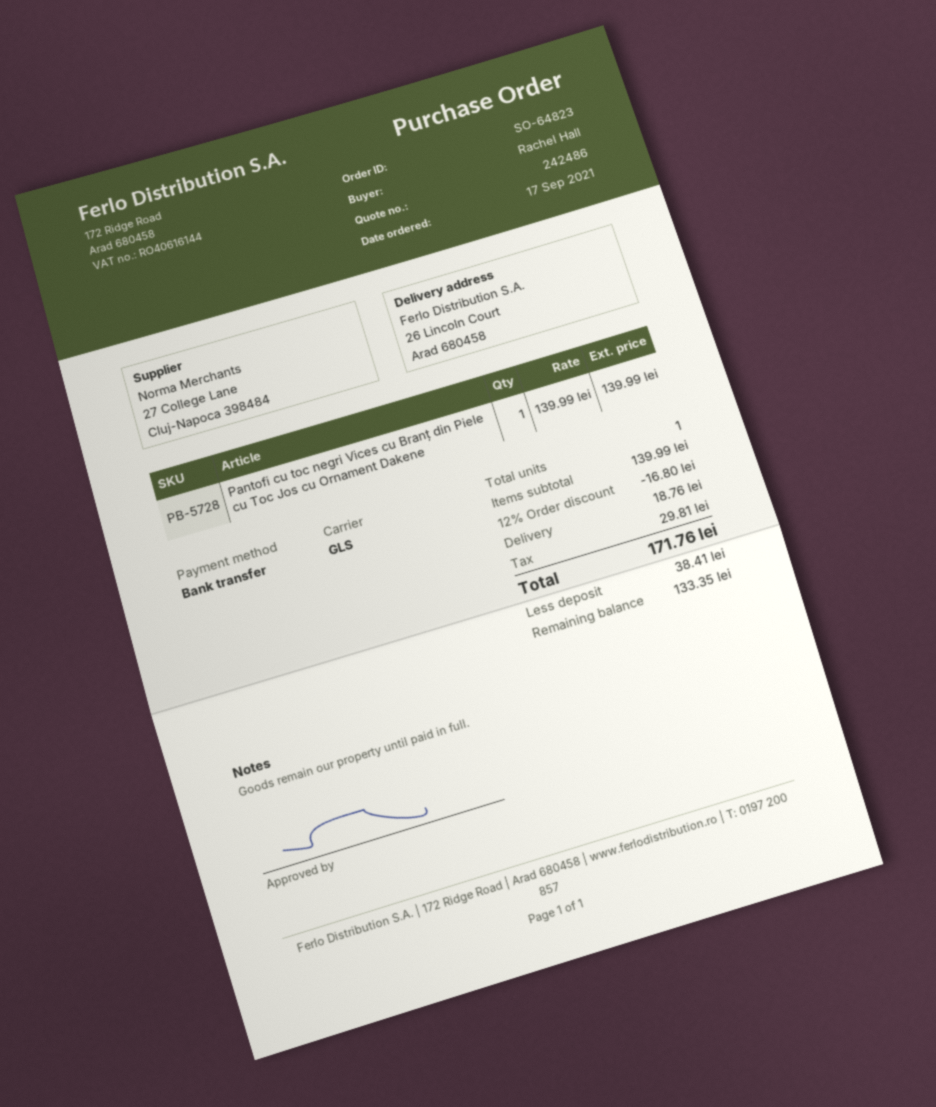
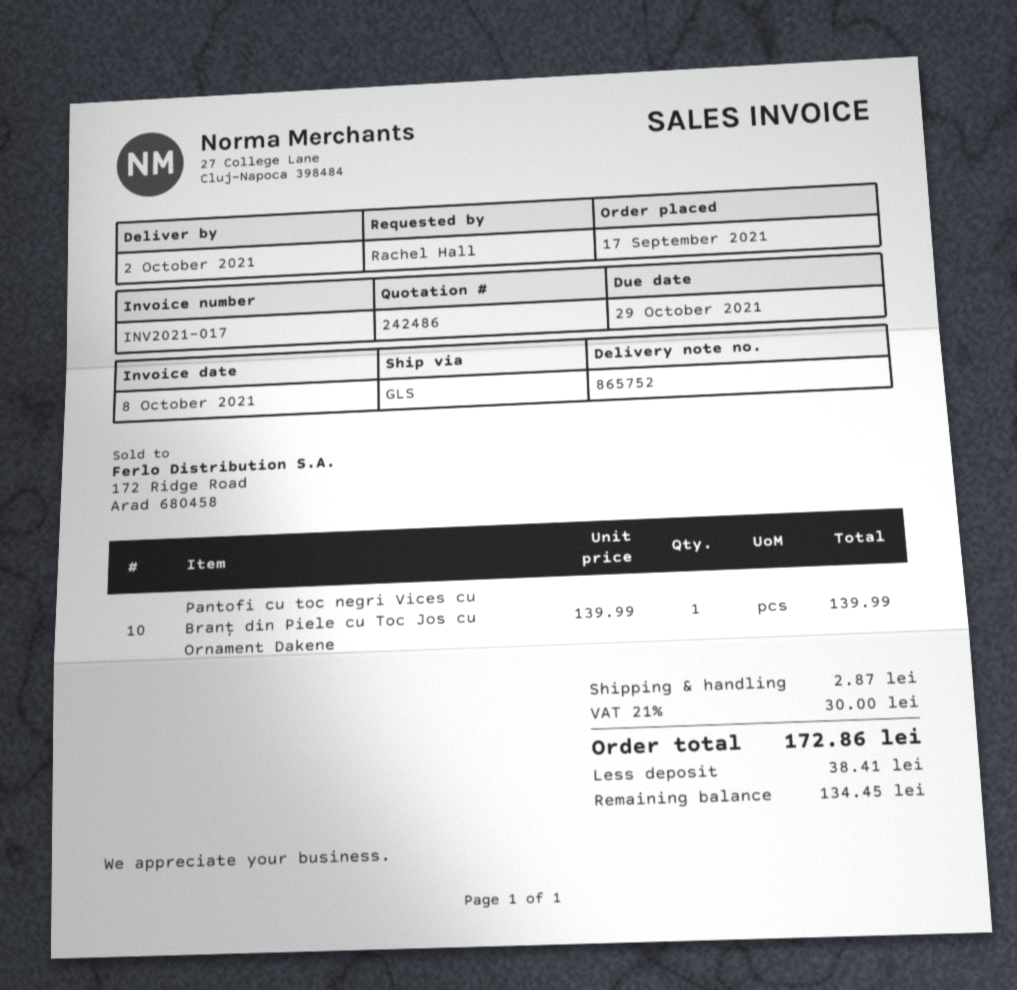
discount: 12% = 16.80 -> none
shipping: 18.76 -> 2.87
tax: 29.81 -> 30.00
total: 171.76 -> 172.86
balance: 133.35 -> 134.45

